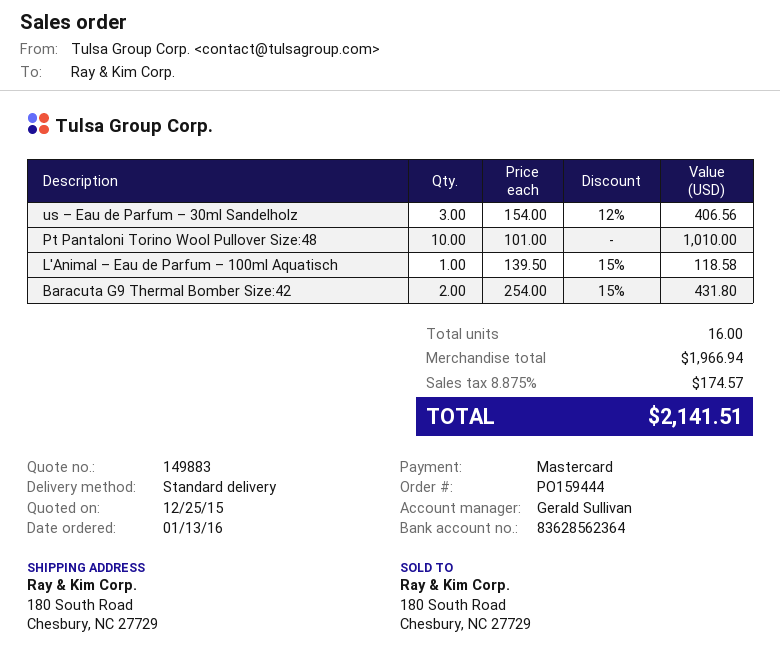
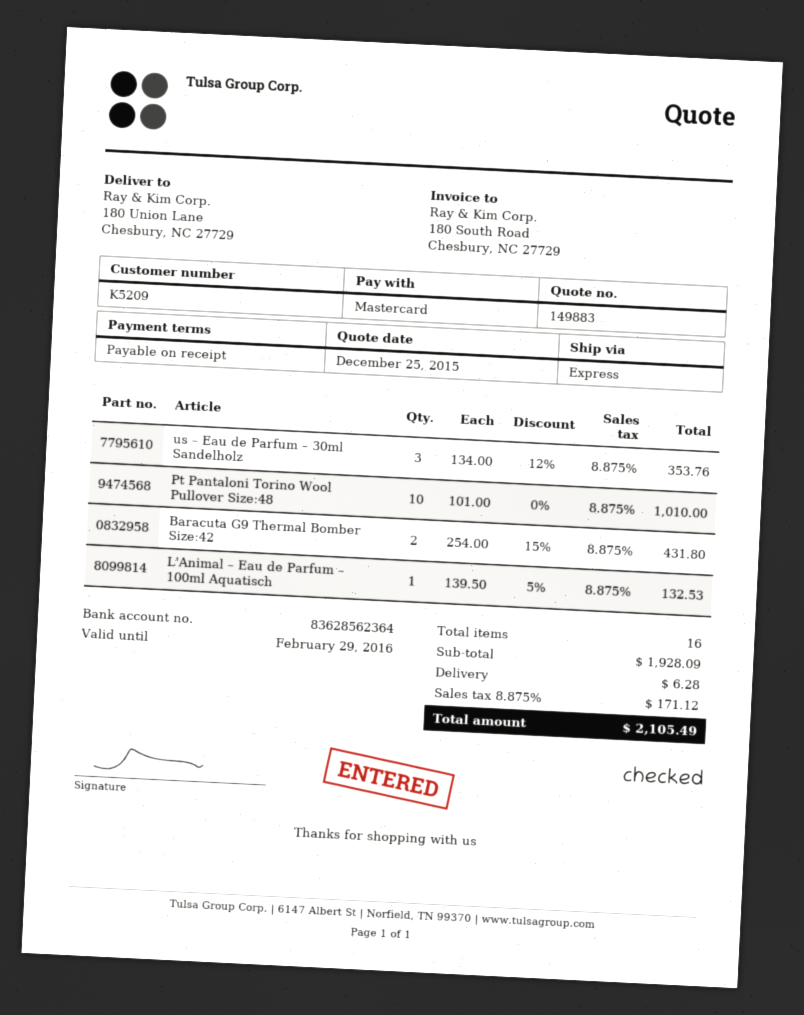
shipping method: standard -> express
ship to: 180 South Road, Chesbury, NC 27729 -> 180 Union Lane, Chesbury, NC 27729
us – Eau de Parfum – 30ml Sandelholz: 3 x 154.00 - 12% = 406.56 -> 3 x 134.00 - 12% = 353.76
L'Animal – Eau de Parfum – 100ml Aquatisch: 1 x 139.50 - 15% = 118.58 -> 1 x 139.50 - 5% = 132.53
subtotal: 1966.94 -> 1928.09
shipping: none -> 6.28
tax: 8.875% = 174.57 -> 8.875% = 171.12
total: 2141.51 -> 2105.49

